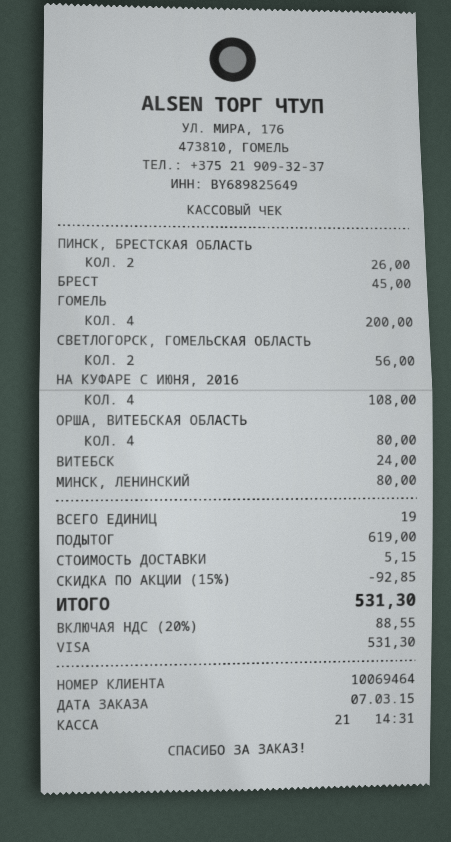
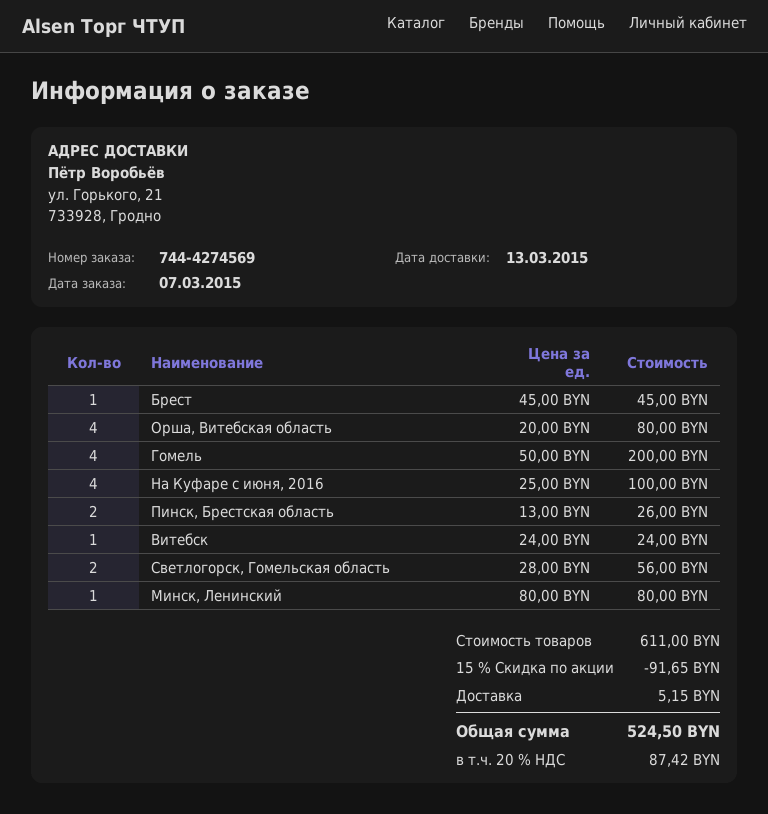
НА КУФАРЕ С ИЮНЯ, 2016: 4 for 108.00 -> 4 for 100.00
subtotal: 619.00 -> 611.00
discount: 15% = 92.85 -> 15% = 91.65
tax: 20% = 88.55 -> 20% = 87.42
total: 531.30 -> 524.50

